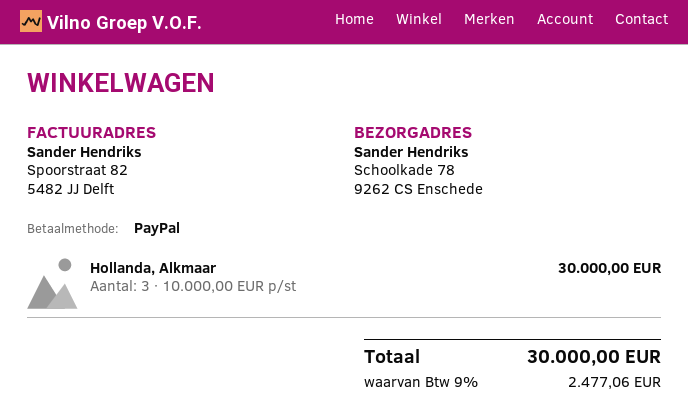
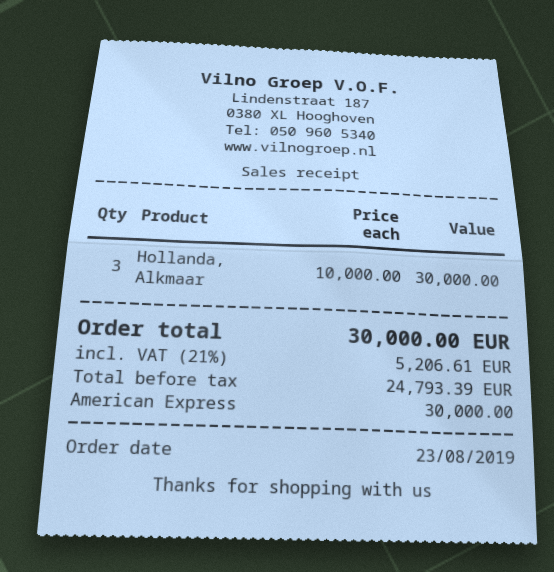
payment method: PayPal -> American Express
tax: 9% = 2477.06 -> 21% = 5206.61

